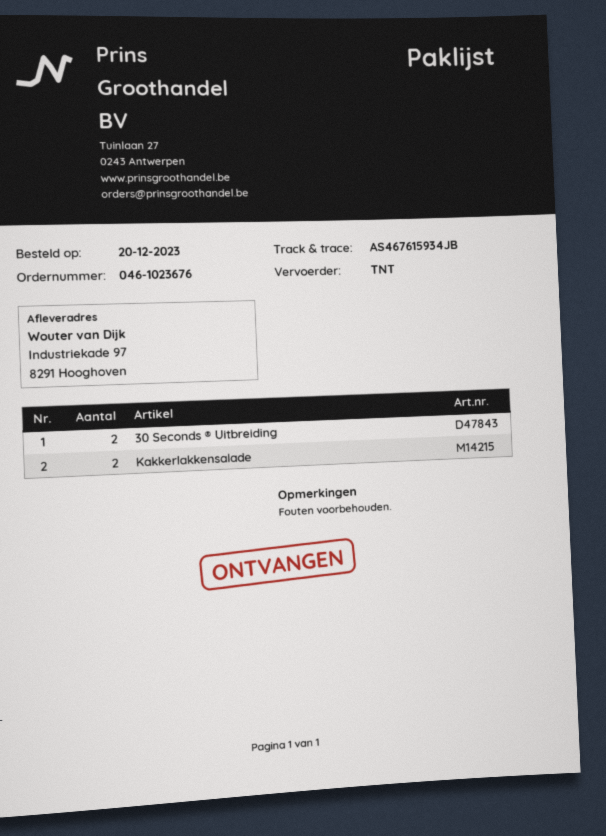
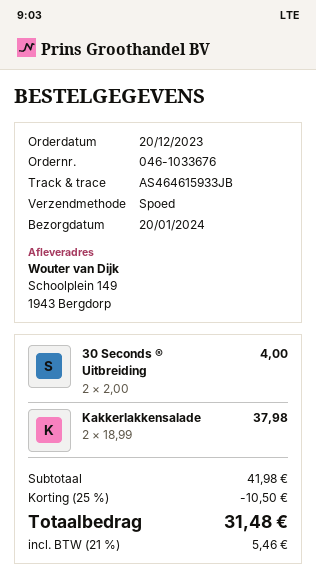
order number: 046-1023676 -> 046-1033676
shipping method: TNT -> express
tracking number: AS467615934JB -> AS464615933JB
ship to: Industriekade 97, 8291 Hooghoven -> Schoolplein 149, 1943 Bergdorp

